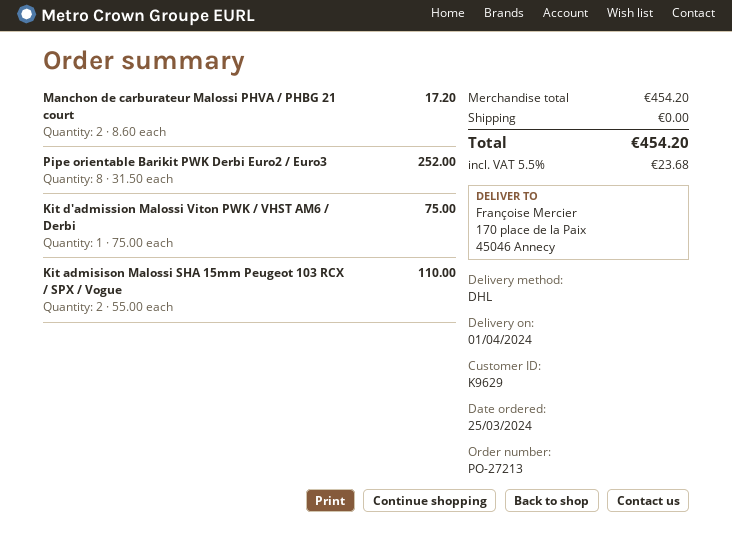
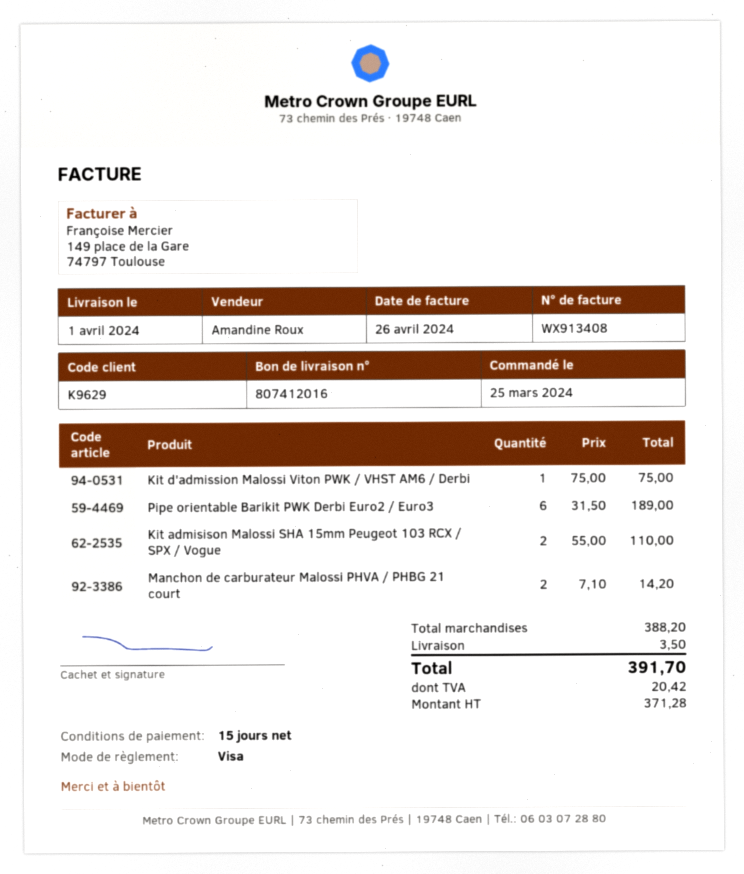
Manchon de carburateur Malossi PHVA / PHBG 21 court: 2 x 8.60 = 17.20 -> 2 x 7.10 = 14.20
Pipe orientable Barikit PWK Derbi Euro2 / Euro3: 8 x 31.50 = 252.00 -> 6 x 31.50 = 189.00
subtotal: 454.20 -> 388.20
shipping: 0.00 -> 3.50
tax: 23.68 -> 20.42
total: 454.20 -> 391.70

